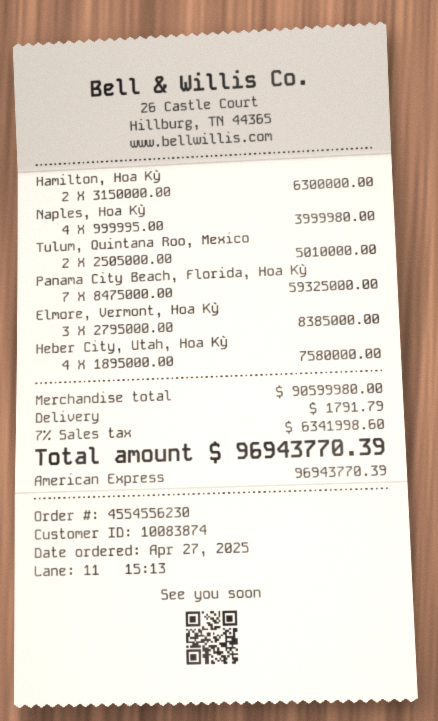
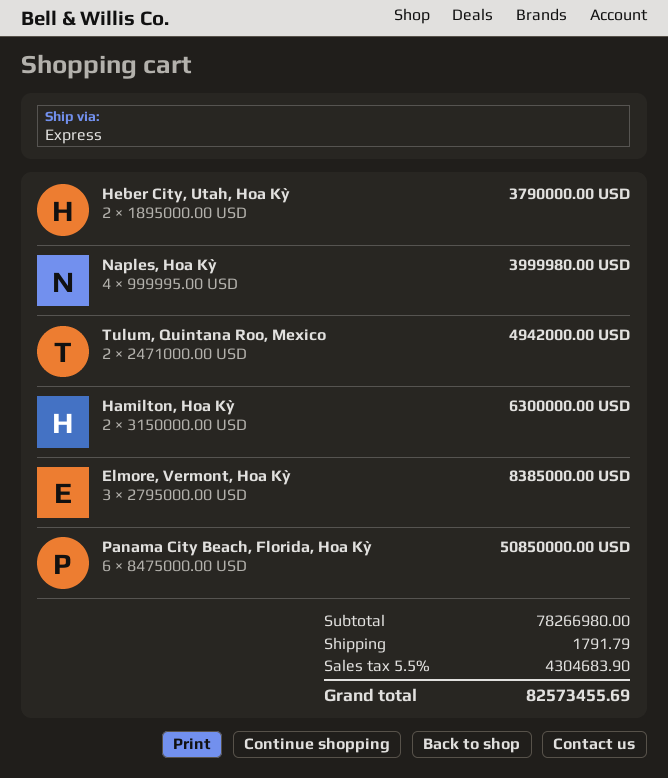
Tulum, Quintana Roo, Mexico: 2 x 2505000.00 = 5010000.00 -> 2 x 2471000.00 = 4942000.00
Panama City Beach, Florida, Hoa Kỳ: 7 x 8475000.00 = 59325000.00 -> 6 x 8475000.00 = 50850000.00
Heber City, Utah, Hoa Kỳ: 4 x 1895000.00 = 7580000.00 -> 2 x 1895000.00 = 3790000.00
subtotal: 90599980.00 -> 78266980.00
tax: 7% = 6341998.60 -> 5.5% = 4304683.90
total: 96943770.39 -> 82573455.69

